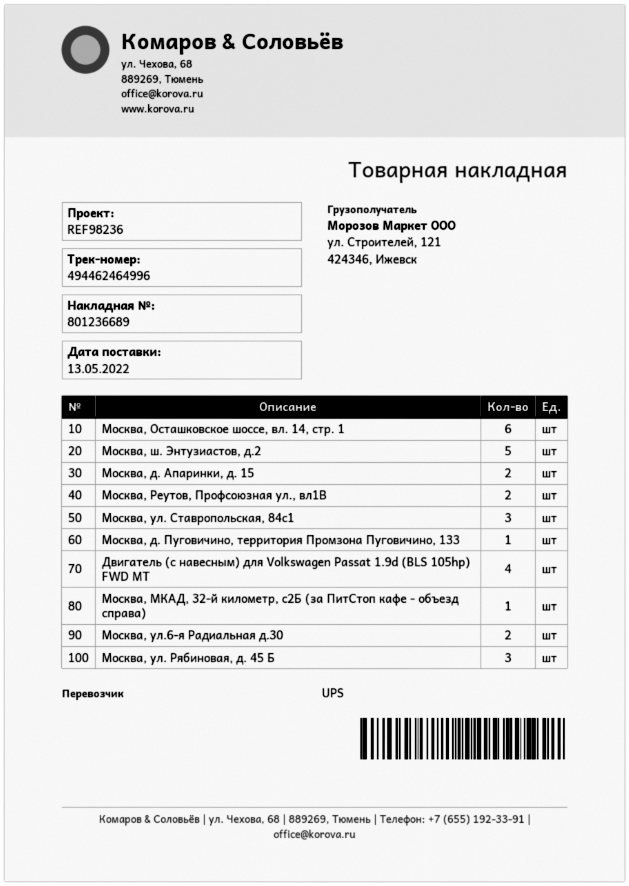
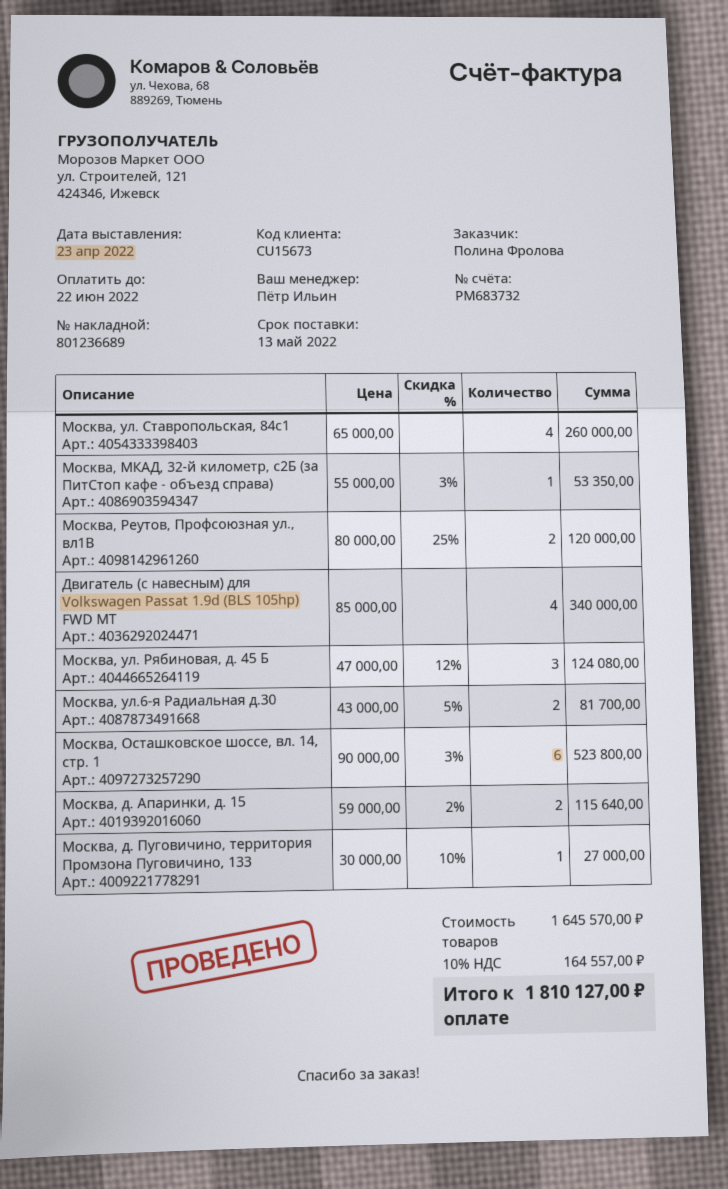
Москва, ш. Энтузиастов, д.2: 5 -> none
Москва, ул. Ставропольская, 84с1: 3 -> 4

